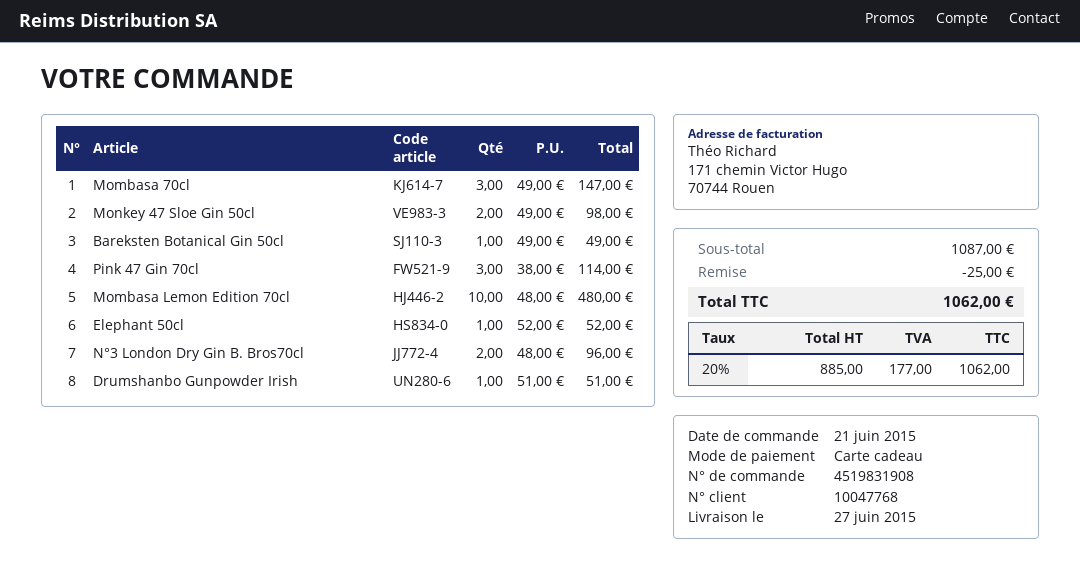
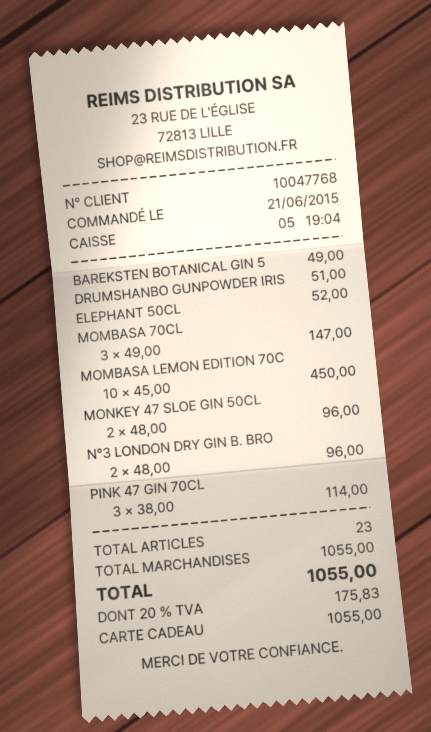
Monkey 47 Sloe Gin 50cl: 2 x 49.00 = 98.00 -> 2 x 48.00 = 96.00
Mombasa Lemon Edition 70cl: 10 x 48.00 = 480.00 -> 10 x 45.00 = 450.00
subtotal: 1087.00 -> 1055.00
discount: 25.00 -> none
tax: 20% = 177.00 -> 20% = 175.83
total: 1062.00 -> 1055.00

